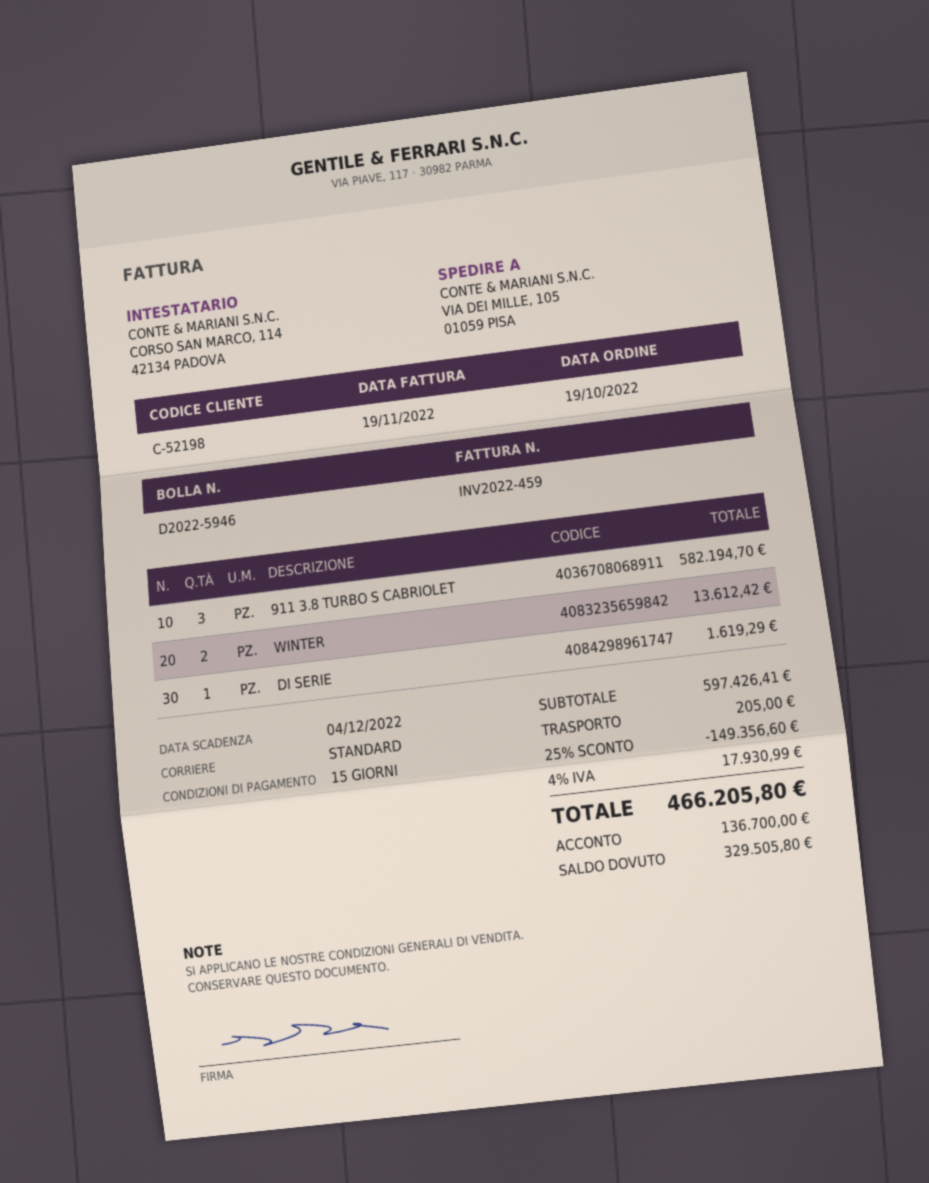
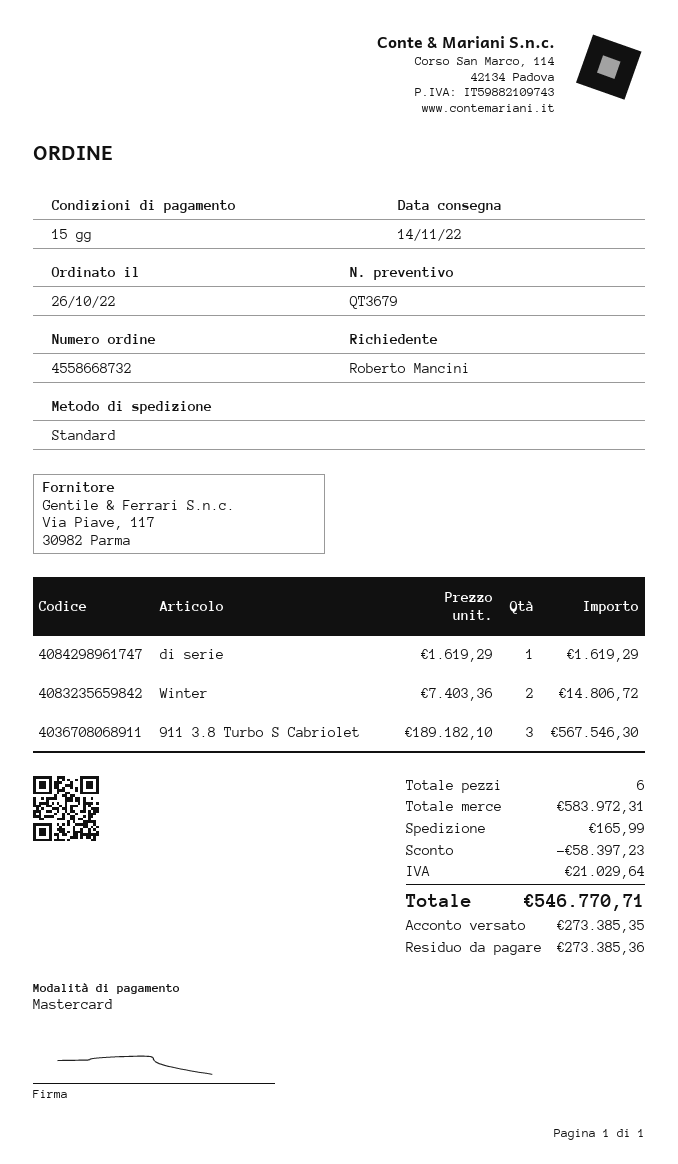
order date: 2022-10-19 -> 2022-10-26
911 3.8 TURBO S CABRIOLET: 3 for 582194.70 -> 3 for 567546.30
WINTER: 2 for 13612.42 -> 2 for 14806.72
subtotal: 597426.41 -> 583972.31
discount: 149356.60 -> 58397.23
shipping: 205.00 -> 165.99
tax: 17930.99 -> 21029.64
total: 466205.80 -> 546770.71
deposit: 136700.00 -> 273385.35
balance: 329505.80 -> 273385.36

